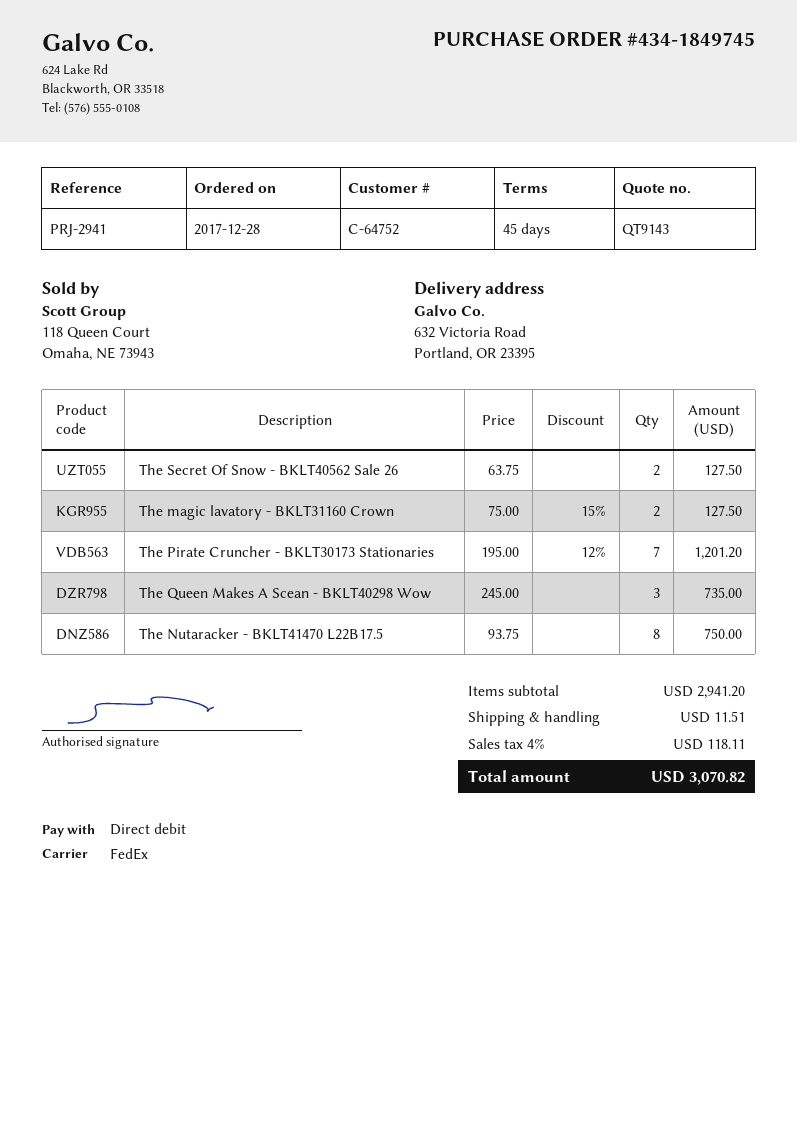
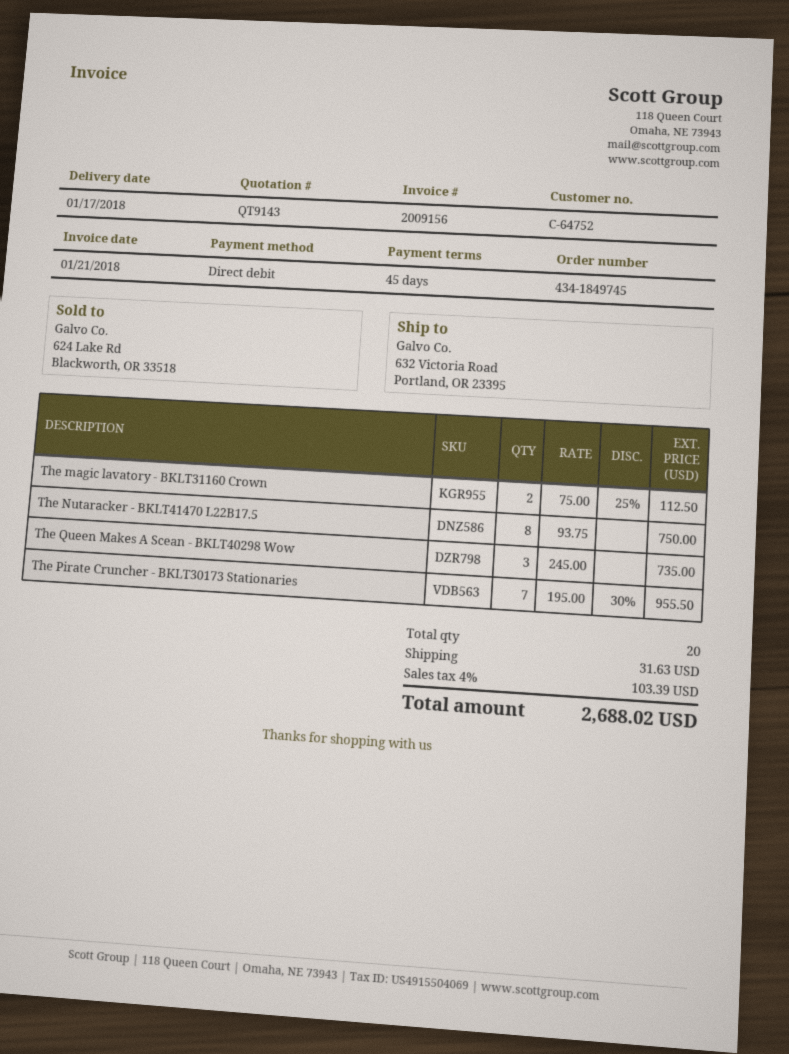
The Secret Of Snow - BKLT40562 Sale 26: 2 x 63.75 = 127.50 -> none
The magic lavatory - BKLT31160 Crown: 2 x 75.00 - 15% = 127.50 -> 2 x 75.00 - 25% = 112.50
The Pirate Cruncher - BKLT30173 Stationaries: 7 x 195.00 - 12% = 1201.20 -> 7 x 195.00 - 30% = 955.50
shipping: 11.51 -> 31.63
tax: 4% = 118.11 -> 4% = 103.39
total: 3070.82 -> 2688.02

